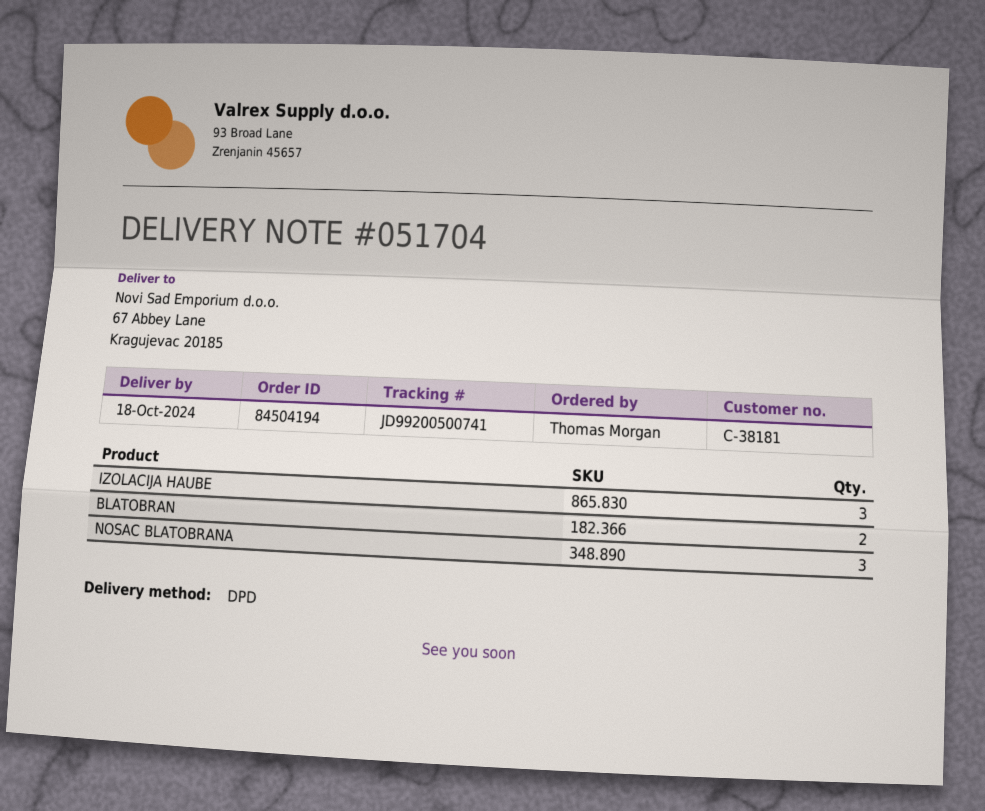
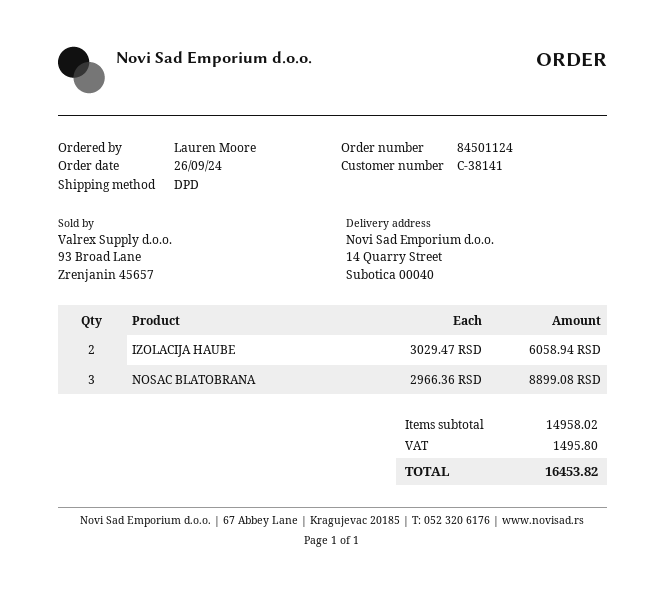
order number: 84504194 -> 84501124
customer number: C-38181 -> C-38141
ordered by: Thomas Morgan -> Lauren Moore
ship to: 67 Abbey Lane, Kragujevac 20185 -> 14 Quarry Street, Subotica 00040
IZOLACIJA HAUBE: 3 -> 2
BLATOBRAN: 2 -> none

